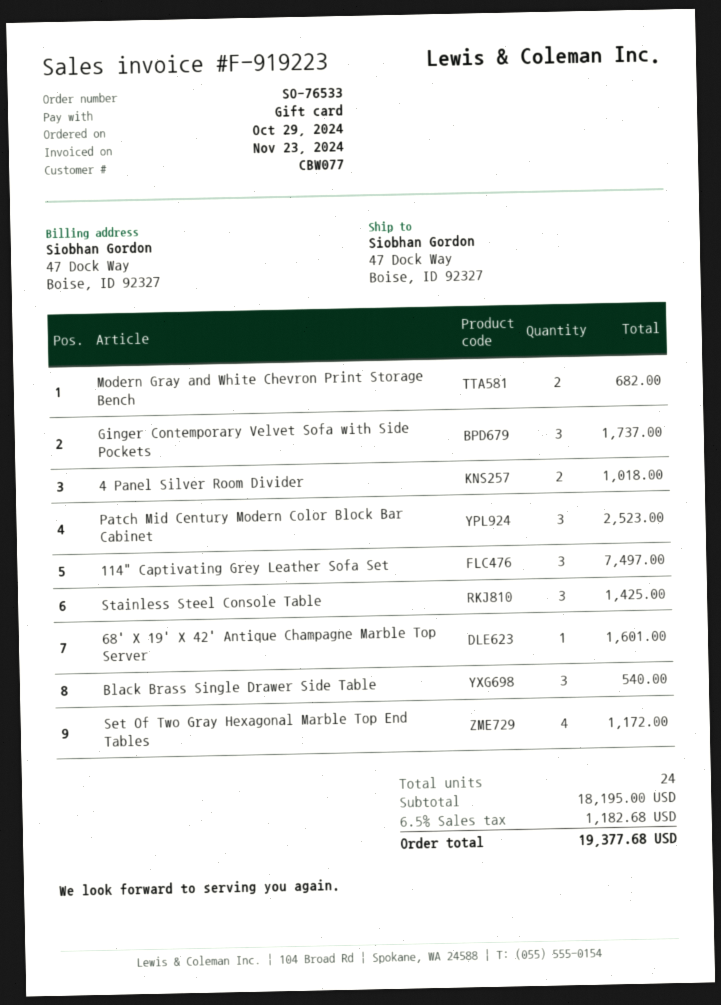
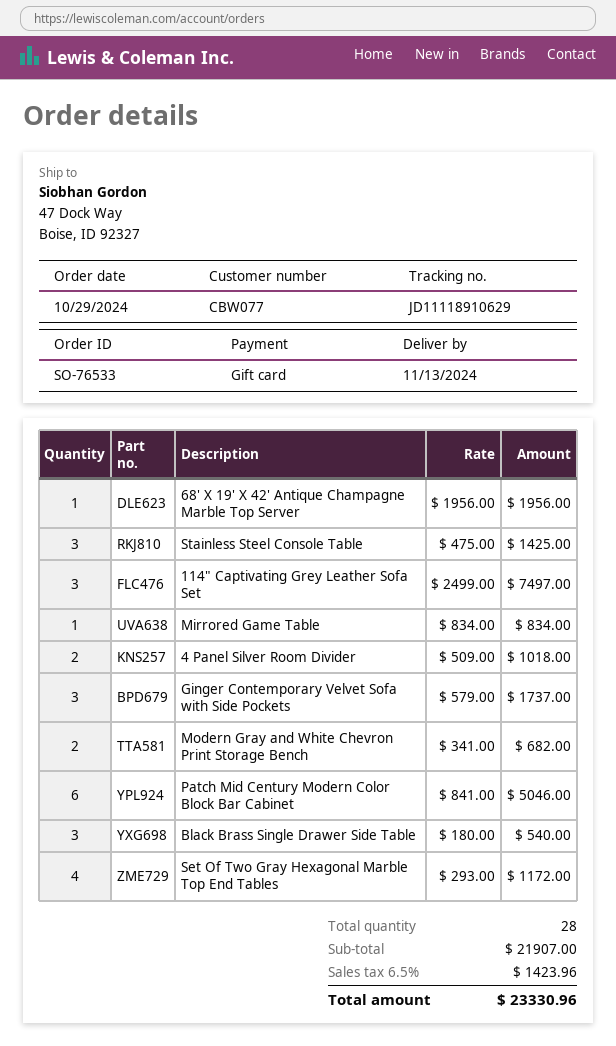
Patch Mid Century Modern Color Block Bar Cabinet: 3 for 2523.00 -> 6 for 5046.00
68' X 19' X 42' Antique Champagne Marble Top Server: 1 for 1601.00 -> 1 for 1956.00
Mirrored Game Table: none -> 1 for 834.00
total quantity: 24 -> 28
subtotal: 18195.00 -> 21907.00
tax: 6.5% = 1182.68 -> 6.5% = 1423.96
total: 19377.68 -> 23330.96

